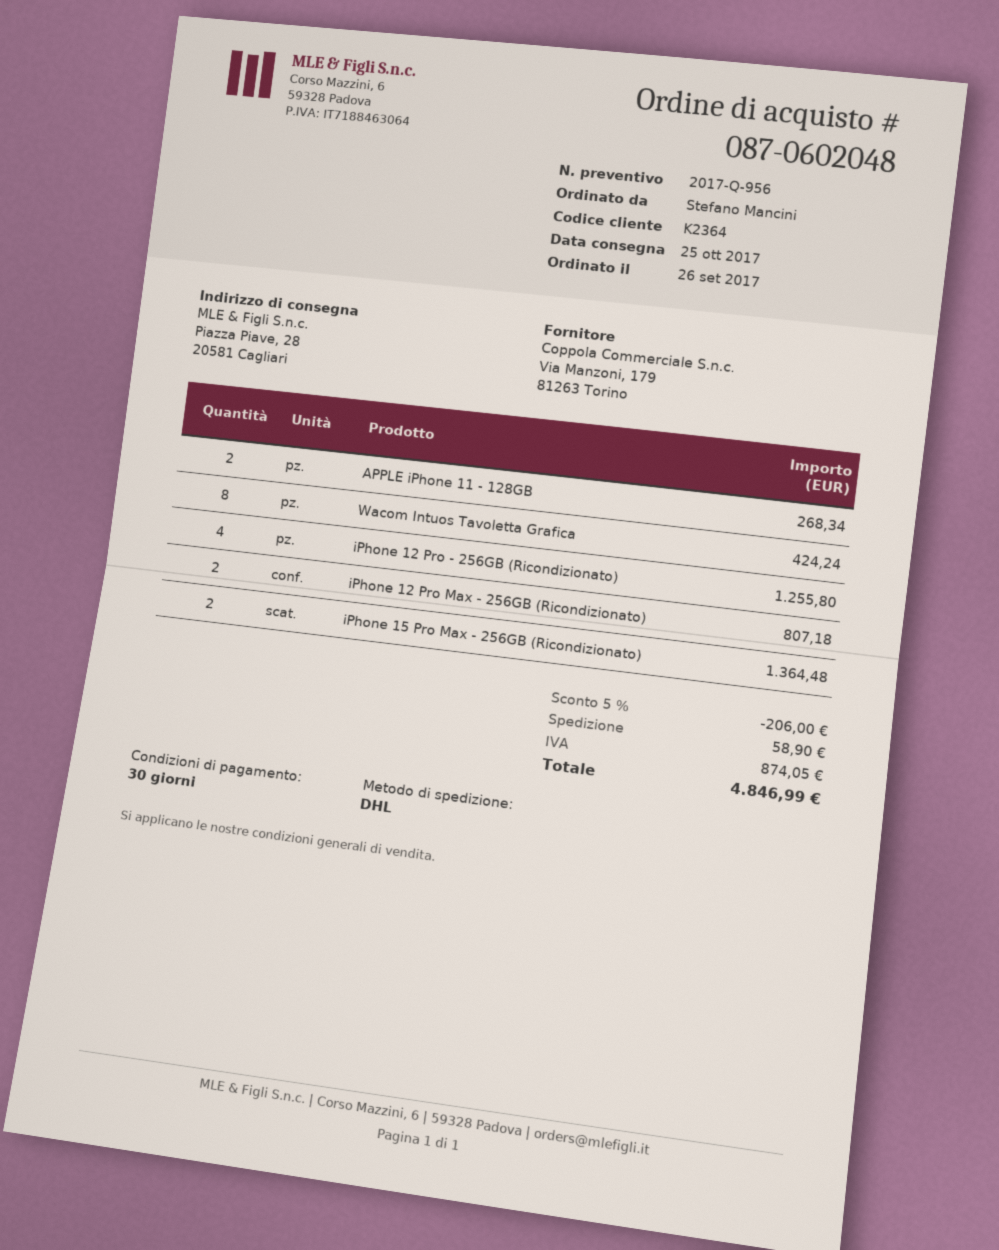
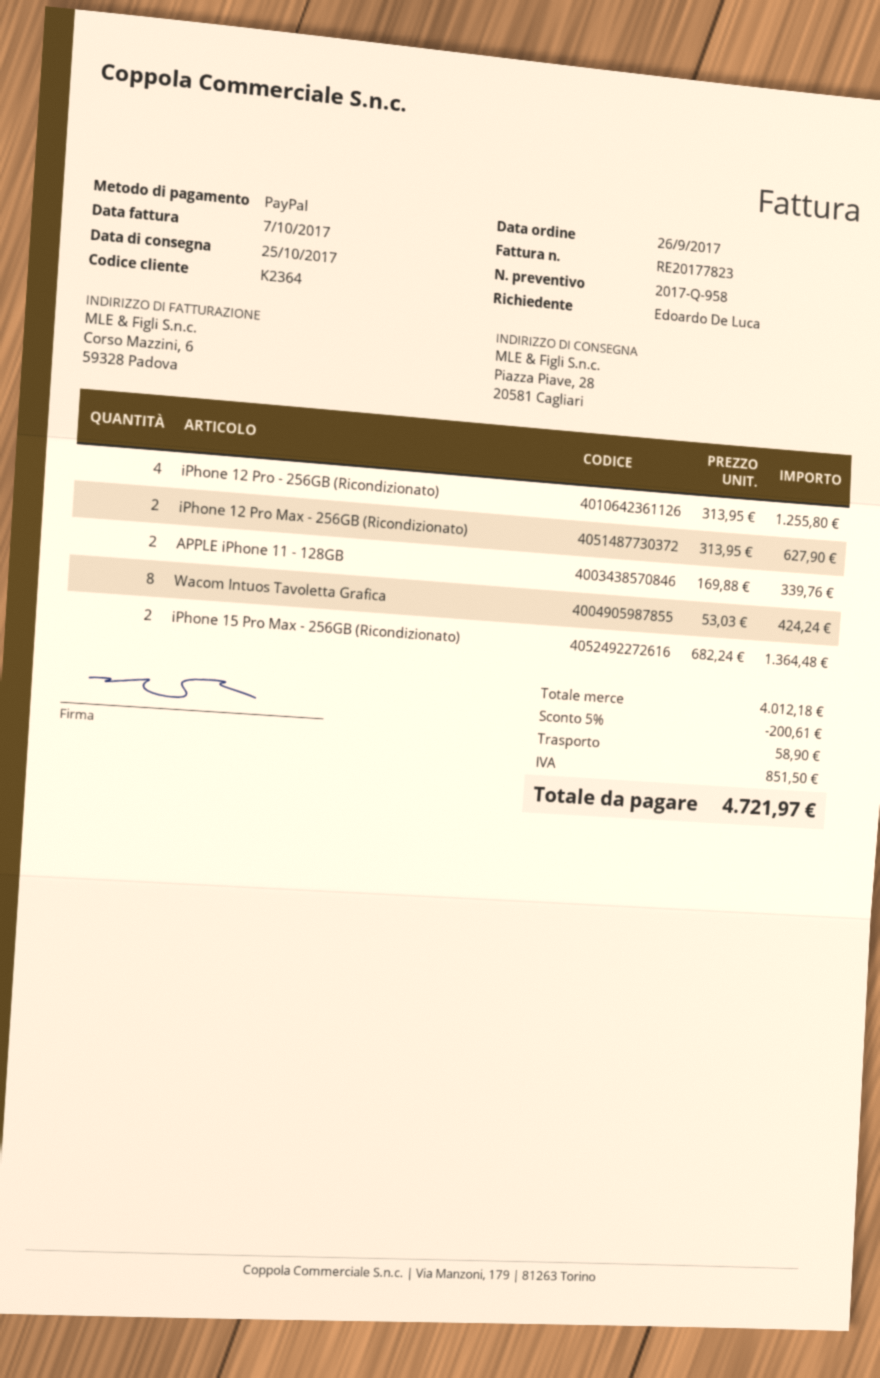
quote number: 2017-Q-956 -> 2017-Q-958
ordered by: Stefano Mancini -> Edoardo De Luca
APPLE iPhone 11 - 128GB: 2 for 268.34 -> 2 for 339.76
iPhone 12 Pro Max - 256GB (Ricondizionato): 2 for 807.18 -> 2 for 627.90
discount: 5% = 206.00 -> 5% = 200.61
tax: 874.05 -> 851.50
total: 4846.99 -> 4721.97

